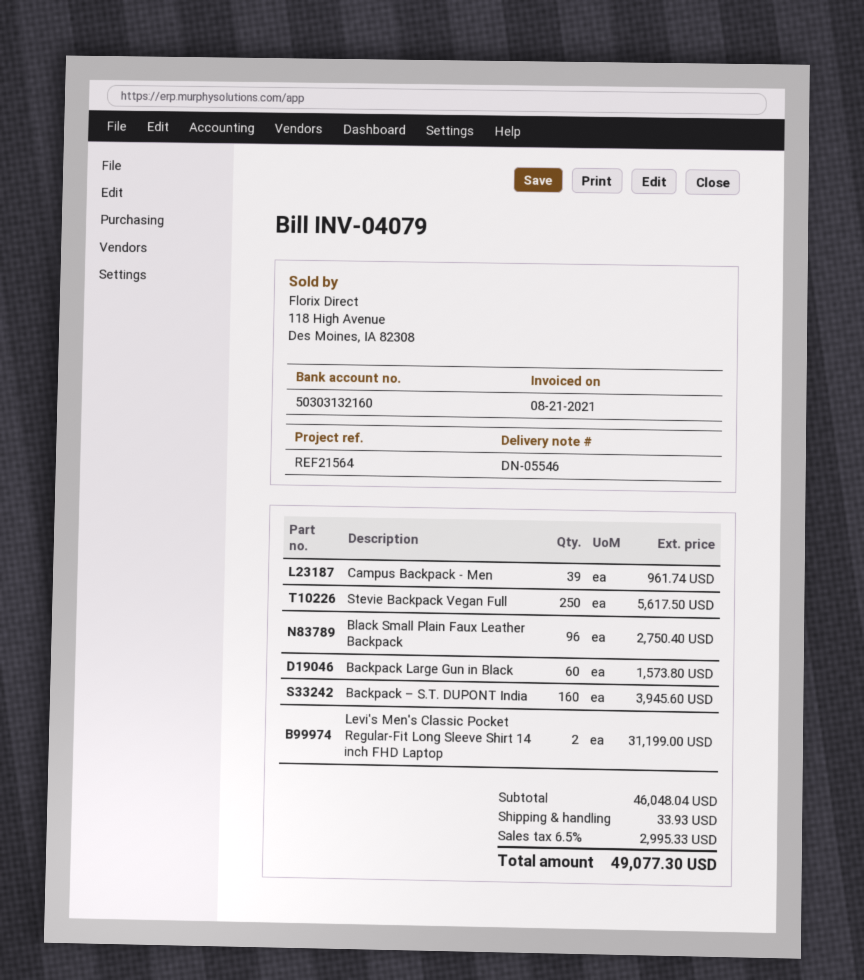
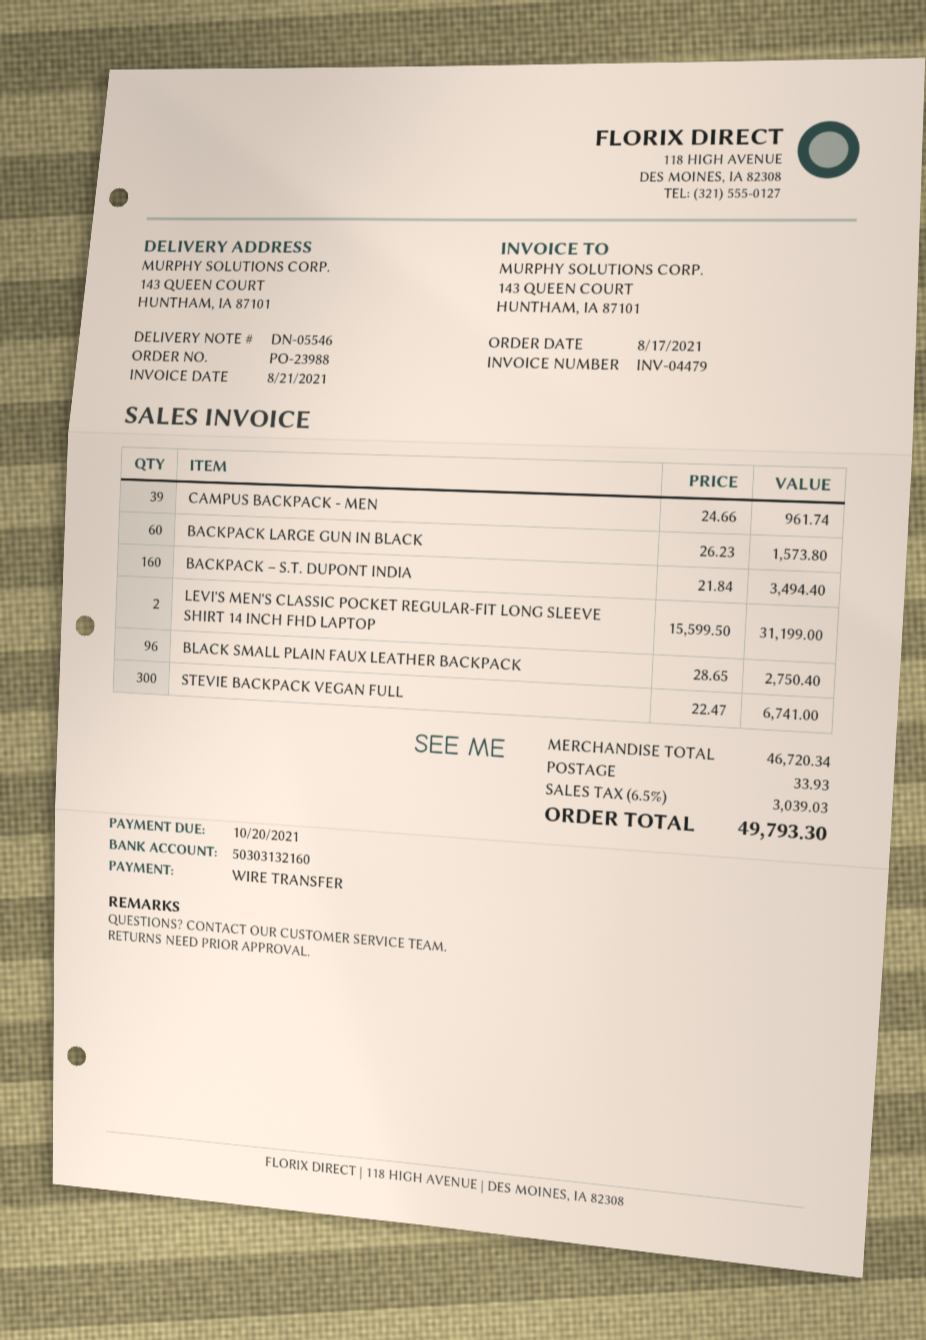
invoice number: INV-04079 -> INV-04479
Stevie Backpack Vegan Full: 250 for 5617.50 -> 300 for 6741.00
Backpack – S.T. DUPONT India: 160 for 3945.60 -> 160 for 3494.40
subtotal: 46048.04 -> 46720.34
tax: 6.5% = 2995.33 -> 6.5% = 3039.03
total: 49077.30 -> 49793.30

